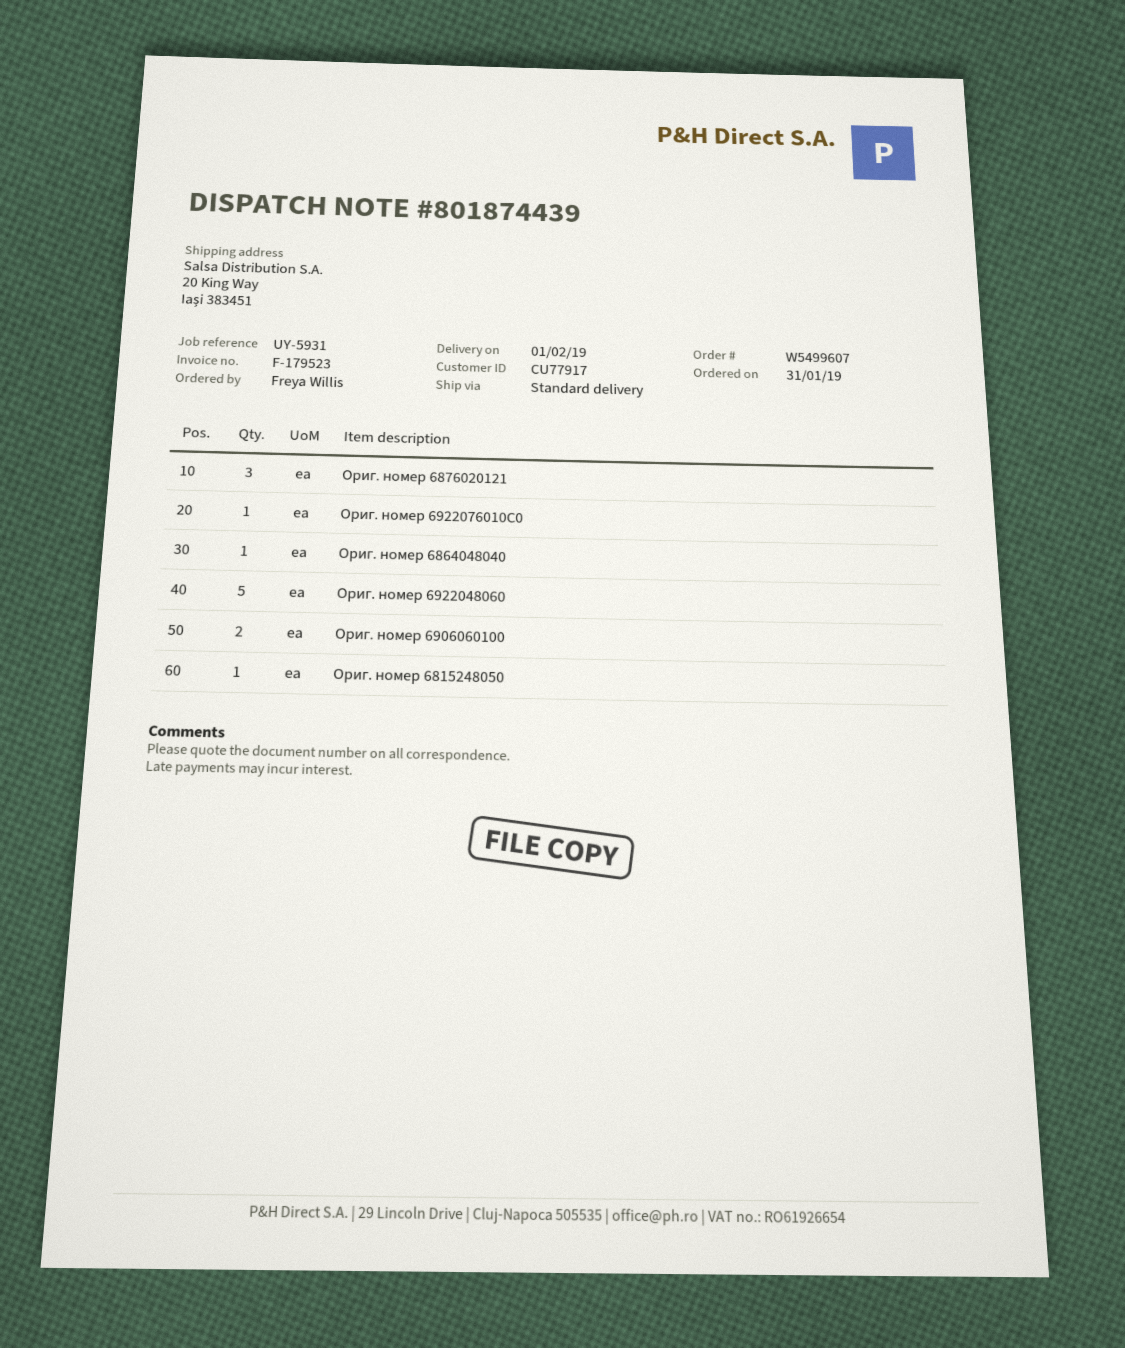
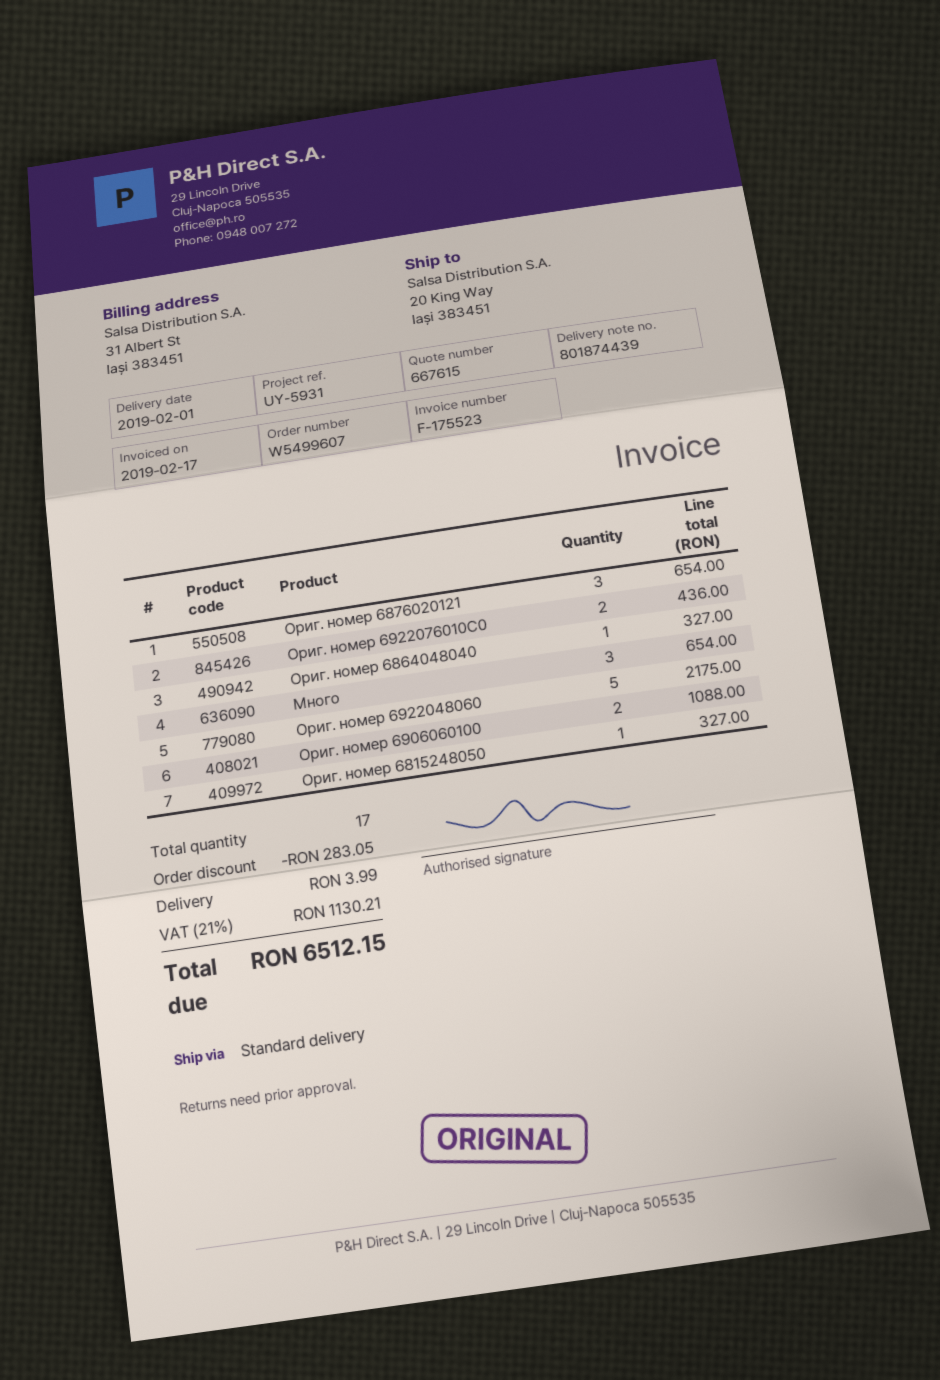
invoice number: F-179523 -> F-175523
Ориг. номер 6922076010C0: 1 -> 2
Много: none -> 3

